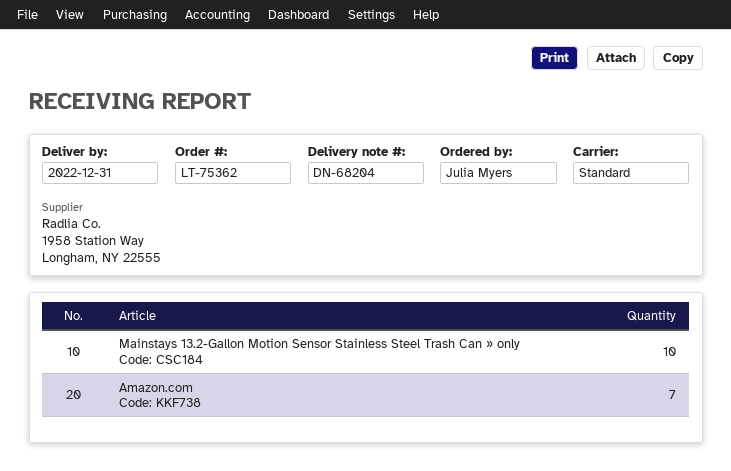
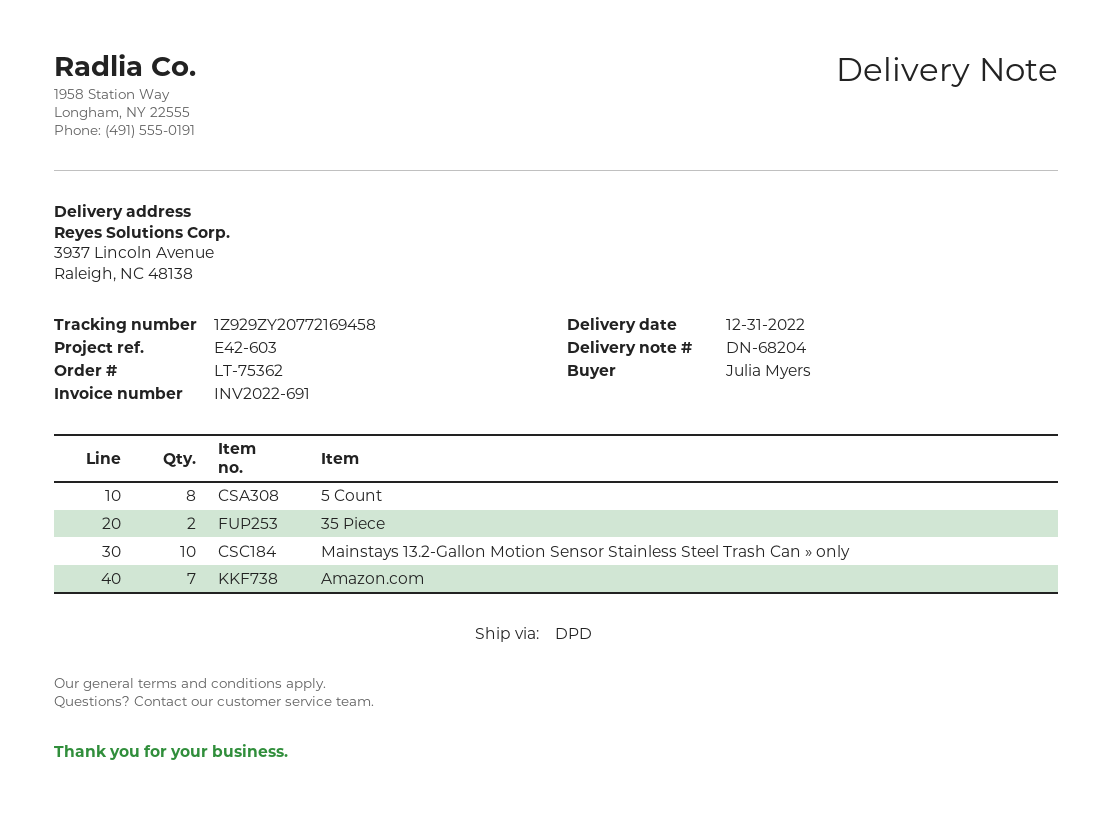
shipping method: standard -> DPD
5 Count: none -> 8
35 Piece: none -> 2

